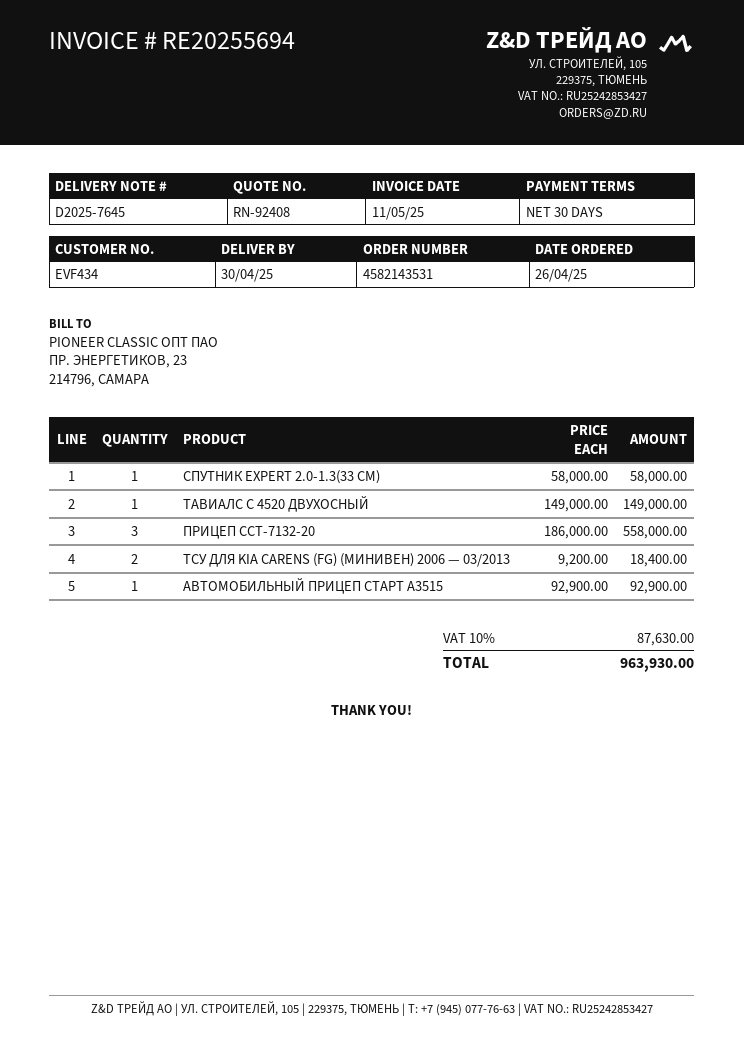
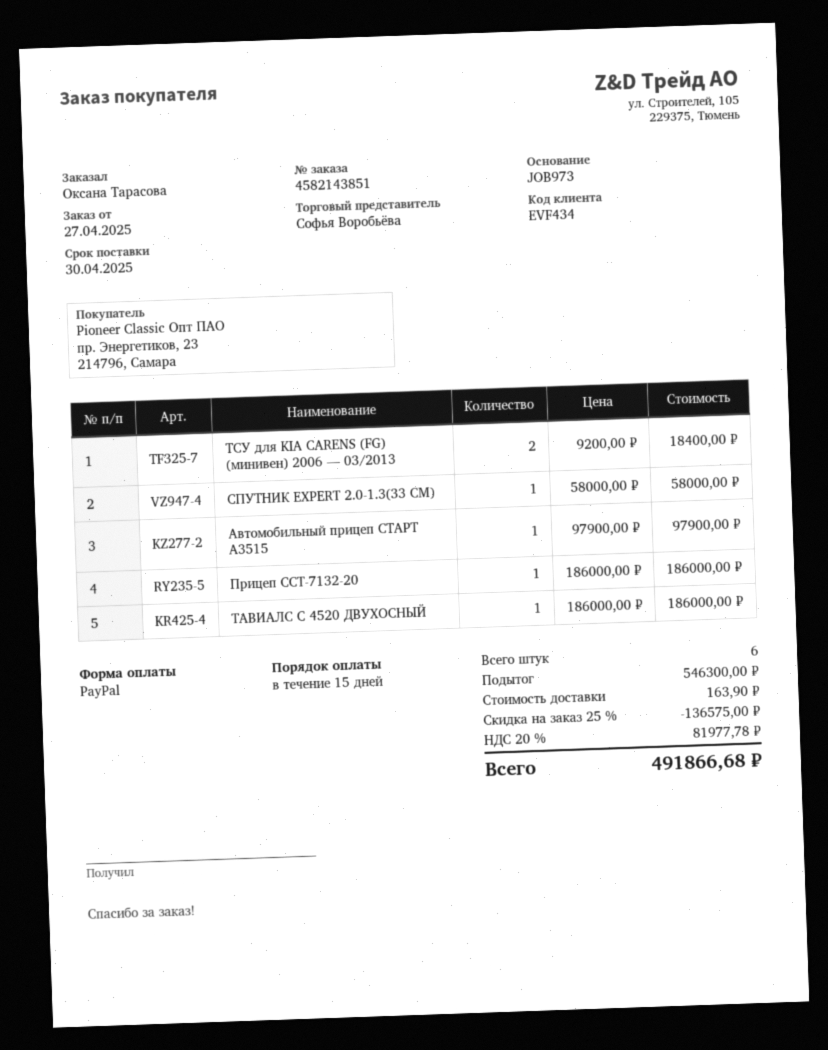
order number: 4582143531 -> 4582143851
order date: 2025-04-26 -> 2025-04-27
payment terms: 30 days -> 15 days
ТАВИАЛС С 4520 ДВУХОСНЫЙ: 1 x 149000.00 = 149000.00 -> 1 x 186000.00 = 186000.00
ПРИЦЕП ССТ-7132-20: 3 x 186000.00 = 558000.00 -> 1 x 186000.00 = 186000.00
АВТОМОБИЛЬНЫЙ ПРИЦЕП СТАРТ A3515: 1 x 92900.00 = 92900.00 -> 1 x 97900.00 = 97900.00
discount: none -> 25% = 136575.00
shipping: none -> 163.90
tax: 10% = 87630.00 -> 20% = 81977.78
total: 963930.00 -> 491866.68

